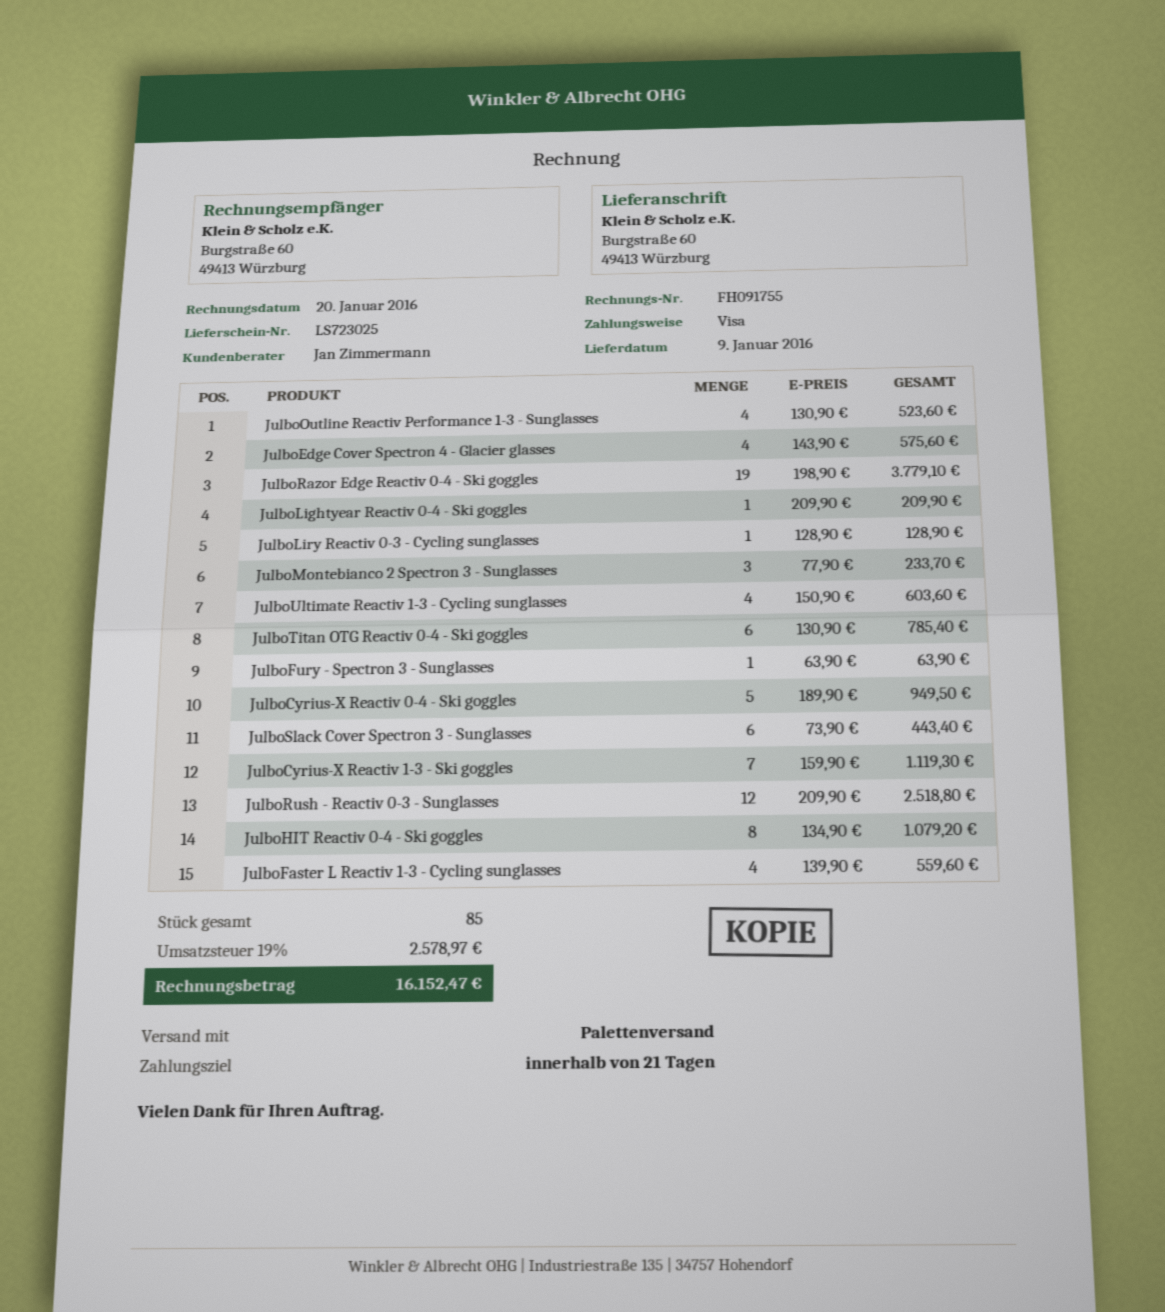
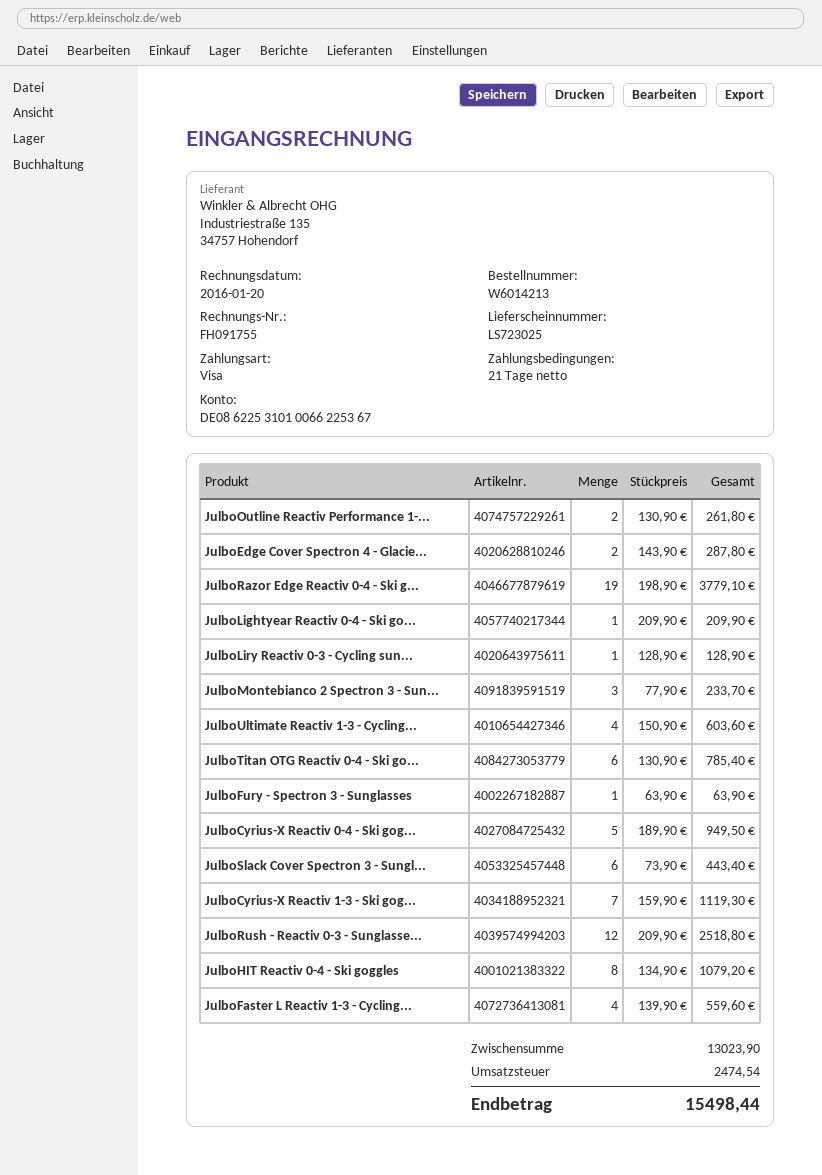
JulboOutline Reactiv Performance 1-3 - Sunglasses: 4 x 130.90 = 523.60 -> 2 x 130.90 = 261.80
JulboEdge Cover Spectron 4 - Glacier glasses: 4 x 143.90 = 575.60 -> 2 x 143.90 = 287.80
tax: 2578.97 -> 2474.54
total: 16152.47 -> 15498.44

